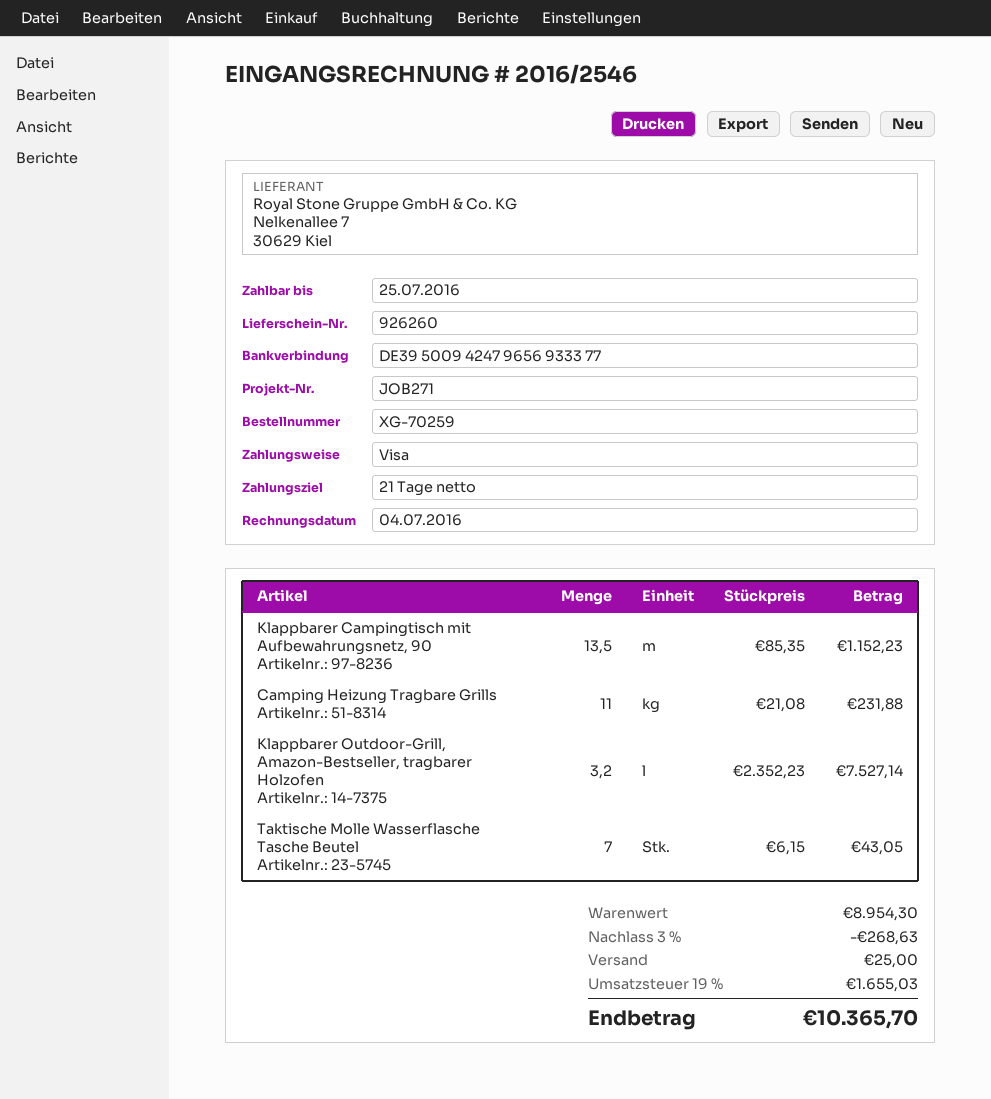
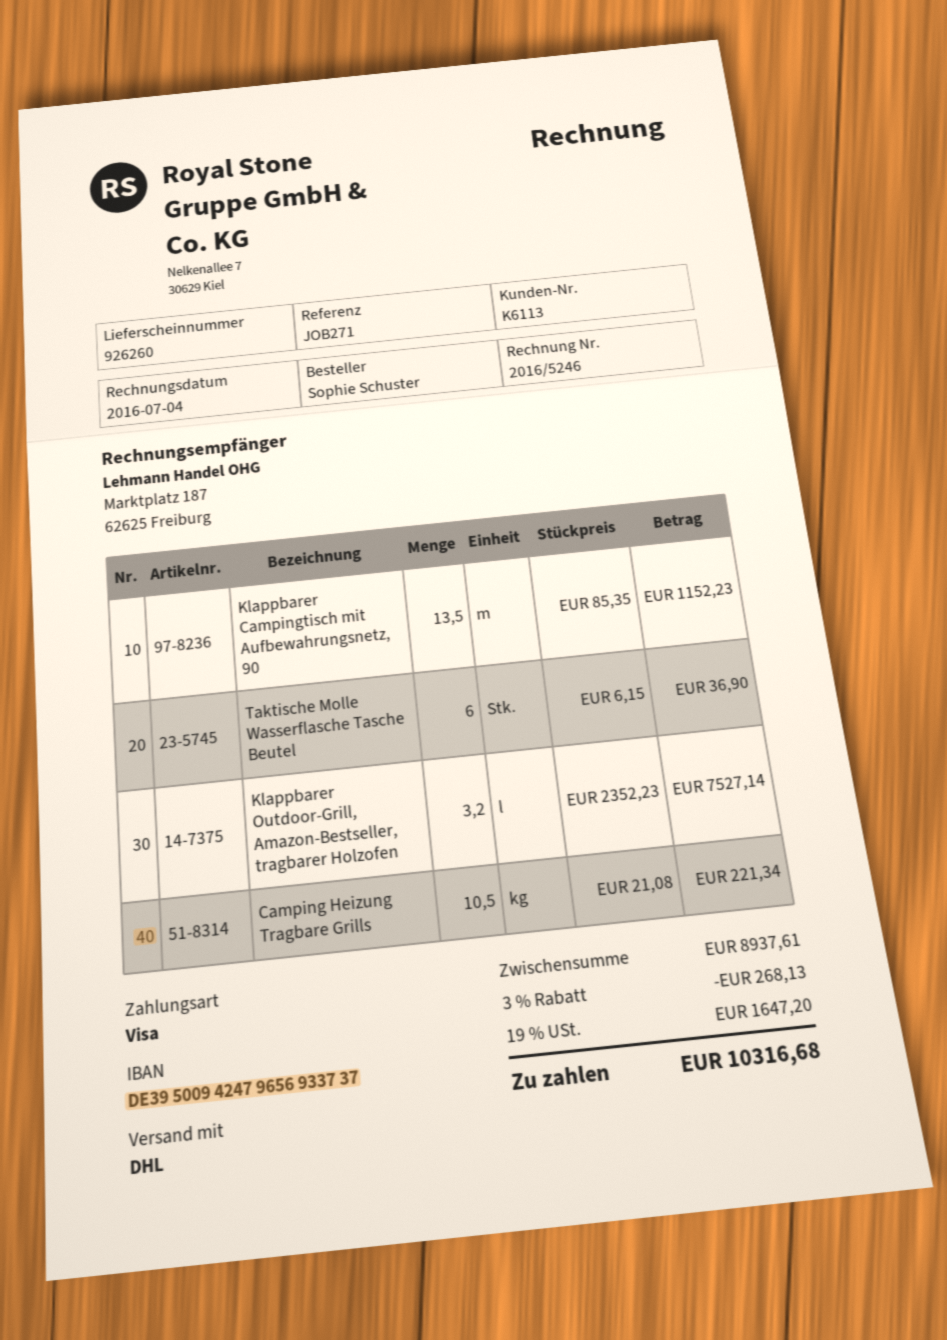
invoice number: 2016/2546 -> 2016/5246
bank account: DE39500942479656933377 -> DE39500942479656933737
Camping Heizung Tragbare Grills: 11 x 21.08 = 231.88 -> 10.5 x 21.08 = 221.34
Taktische Molle Wasserflasche Tasche Beutel: 7 x 6.15 = 43.05 -> 6 x 6.15 = 36.90
subtotal: 8954.30 -> 8937.61
discount: 3% = 268.63 -> 3% = 268.13
shipping: 25.00 -> none
tax: 19% = 1655.03 -> 19% = 1647.20
total: 10365.70 -> 10316.68

